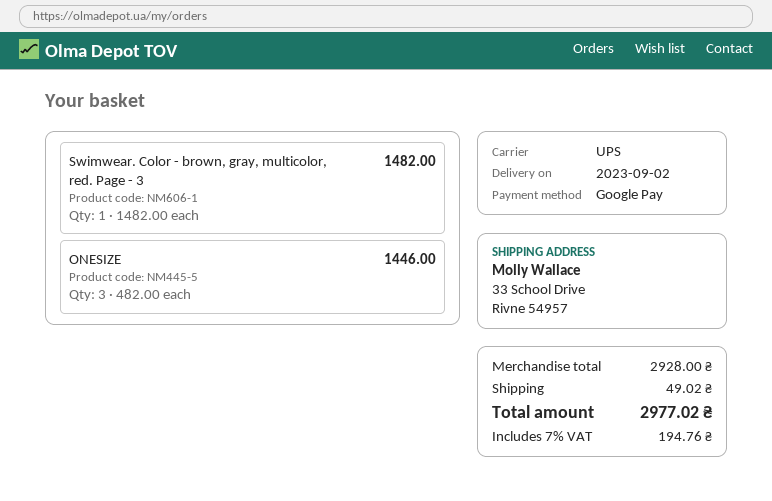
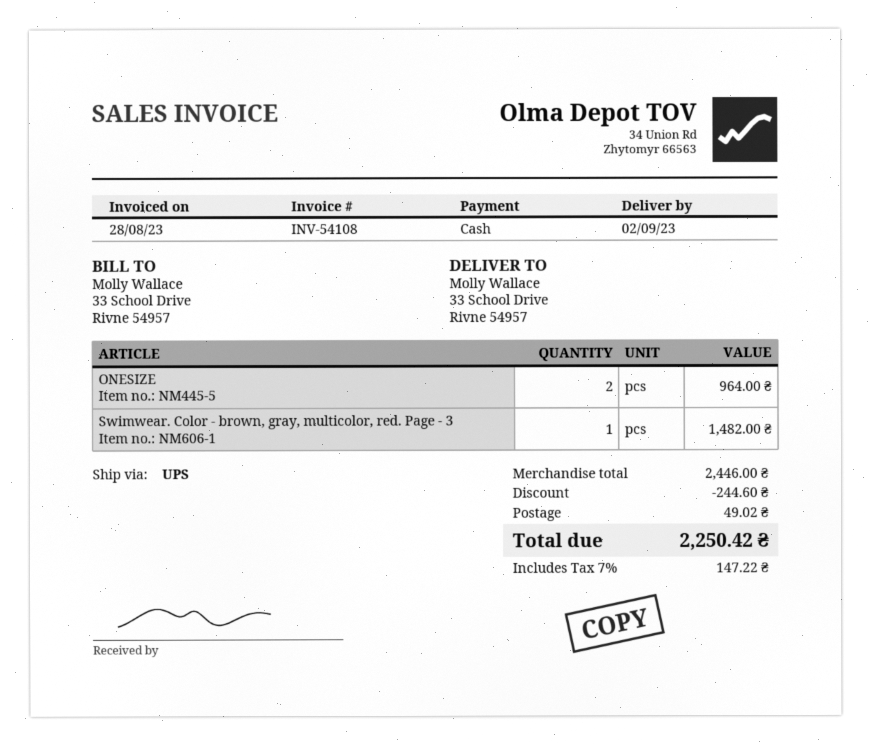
payment method: Google Pay -> cash
ONESIZE: 3 for 1446.00 -> 2 for 964.00
subtotal: 2928.00 -> 2446.00
discount: none -> 244.60
tax: 7% = 194.76 -> 7% = 147.22
total: 2977.02 -> 2250.42

